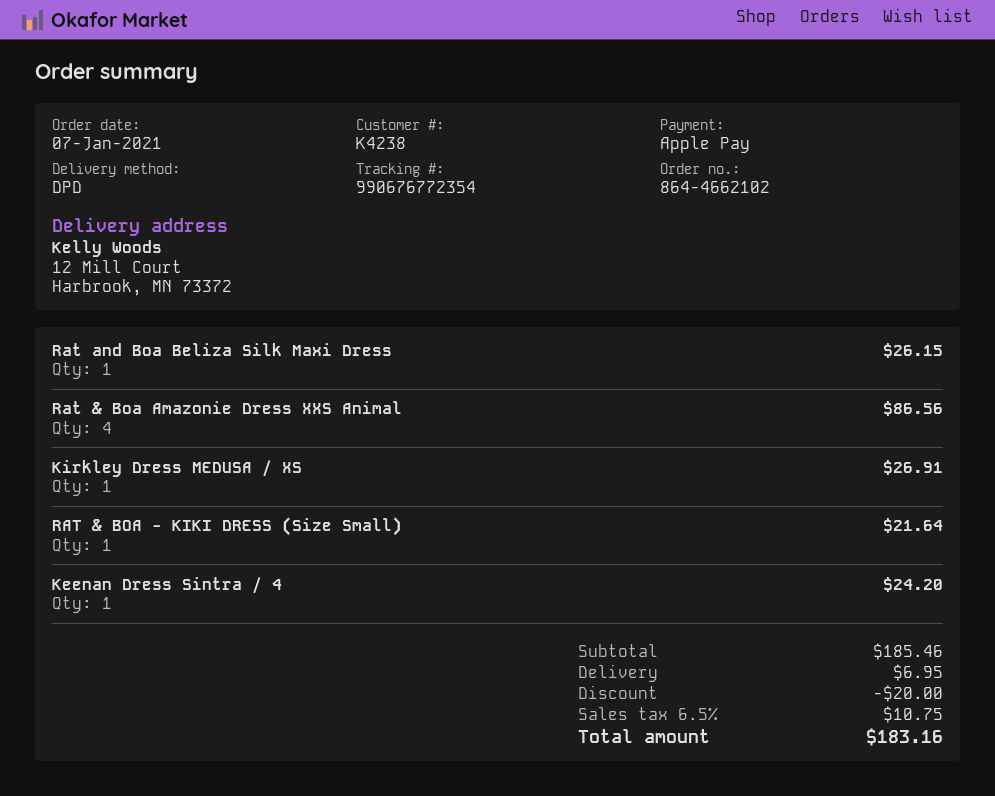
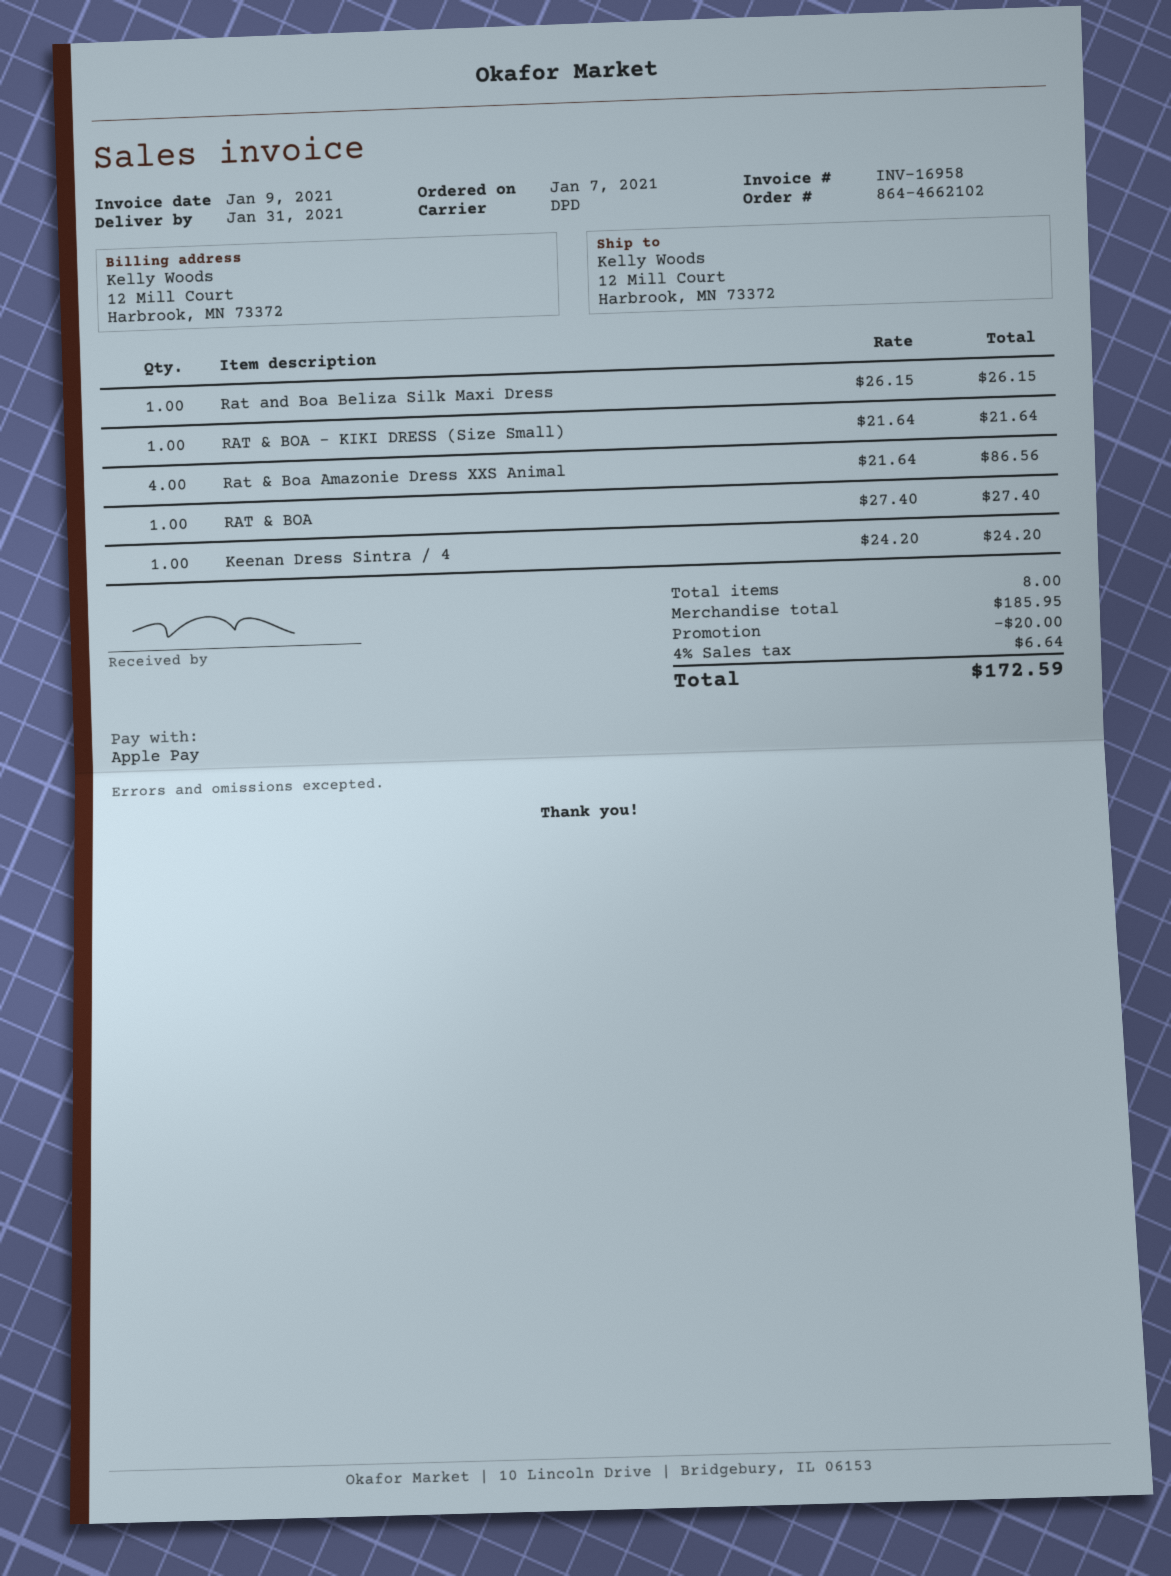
Kirkley Dress MEDUSA / XS: 1 for 26.91 -> none
RAT & BOA: none -> 1 for 27.40
subtotal: 185.46 -> 185.95
shipping: 6.95 -> none
tax: 6.5% = 10.75 -> 4% = 6.64
total: 183.16 -> 172.59

